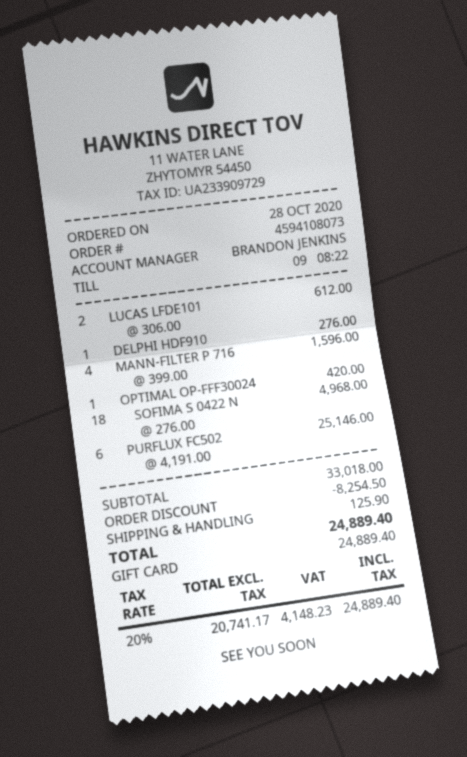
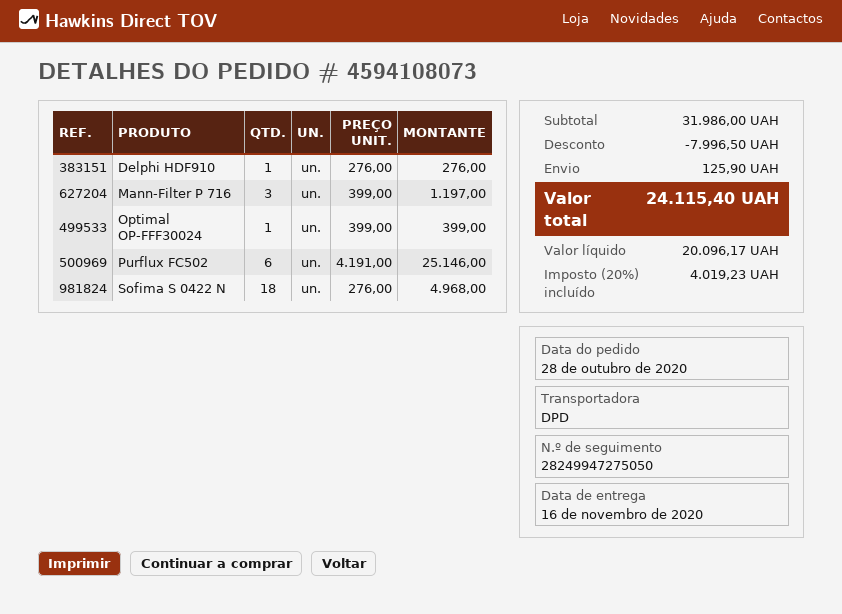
LUCAS LFDE101: 2 x 306.00 = 612.00 -> none
MANN-FILTER P 716: 4 x 399.00 = 1596.00 -> 3 x 399.00 = 1197.00
OPTIMAL OP-FFF30024: 1 x 420.00 = 420.00 -> 1 x 399.00 = 399.00
subtotal: 33018.00 -> 31986.00
discount: 8254.50 -> 7996.50
net: 20741.17 -> 20096.17
tax: 20% = 4148.23 -> 20% = 4019.23
total: 24889.40 -> 24115.40

